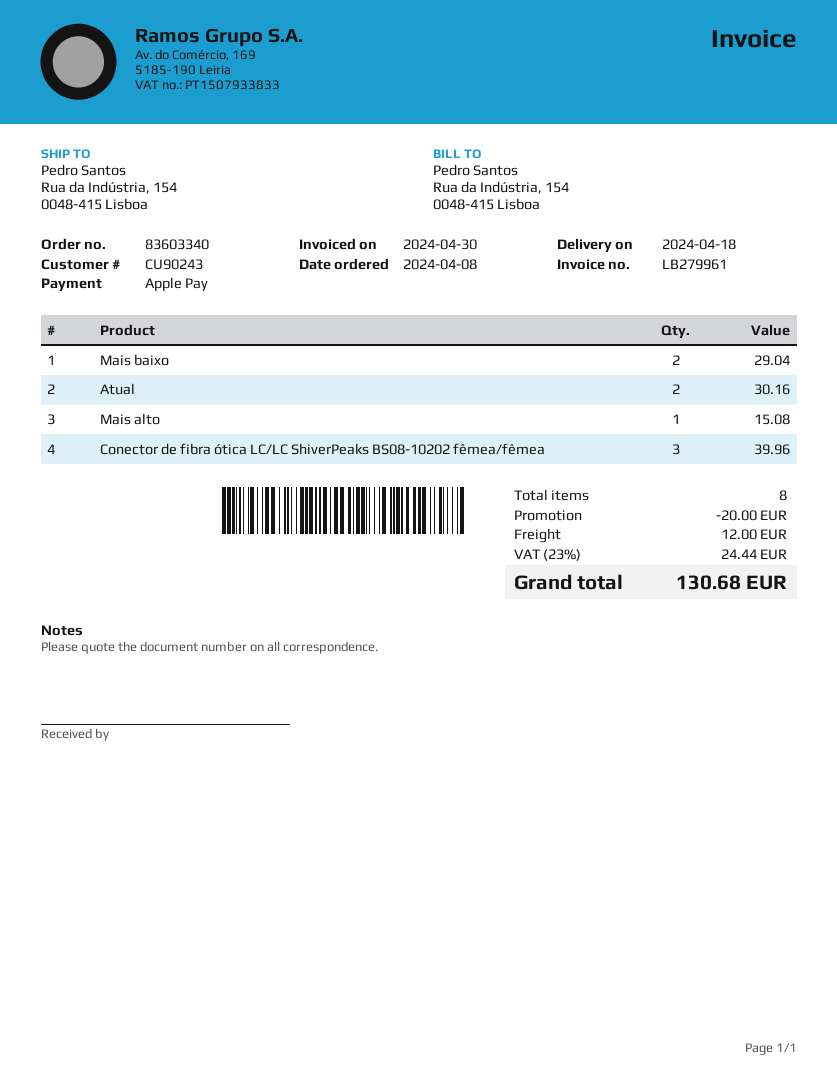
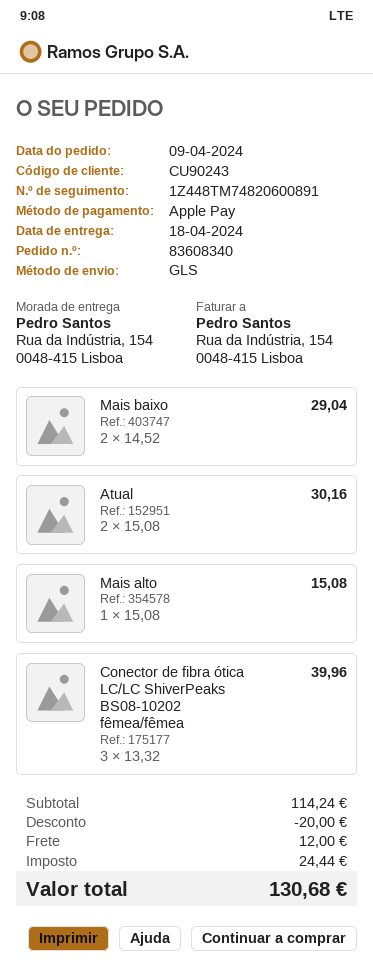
order number: 83603340 -> 83608340
order date: 2024-04-08 -> 2024-04-09

